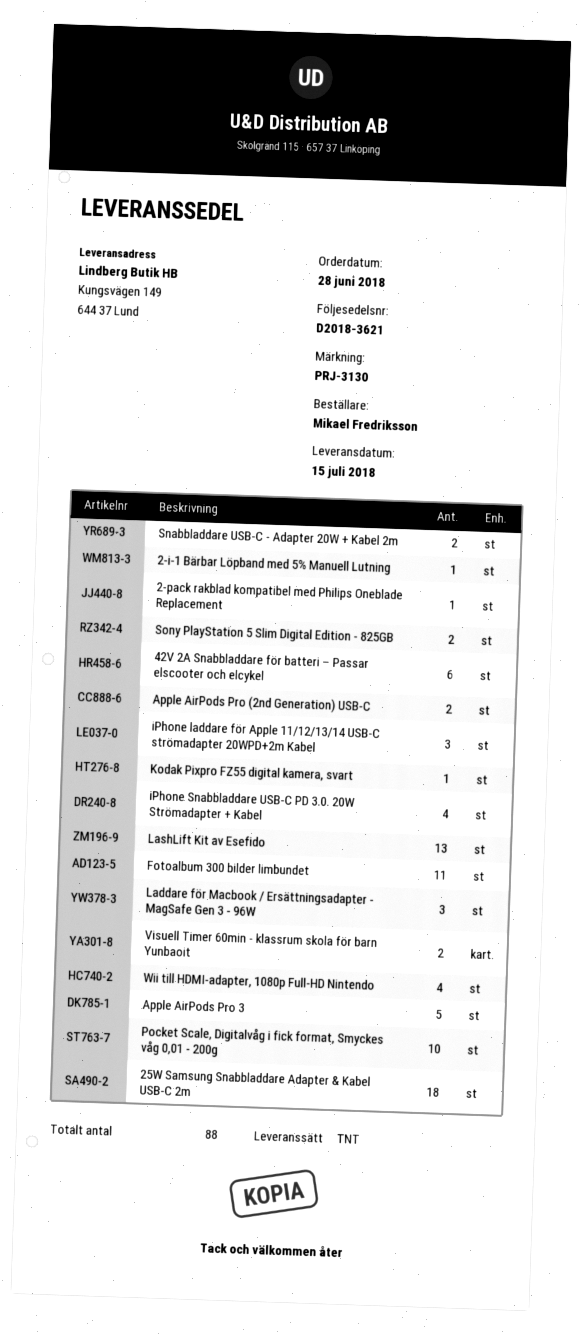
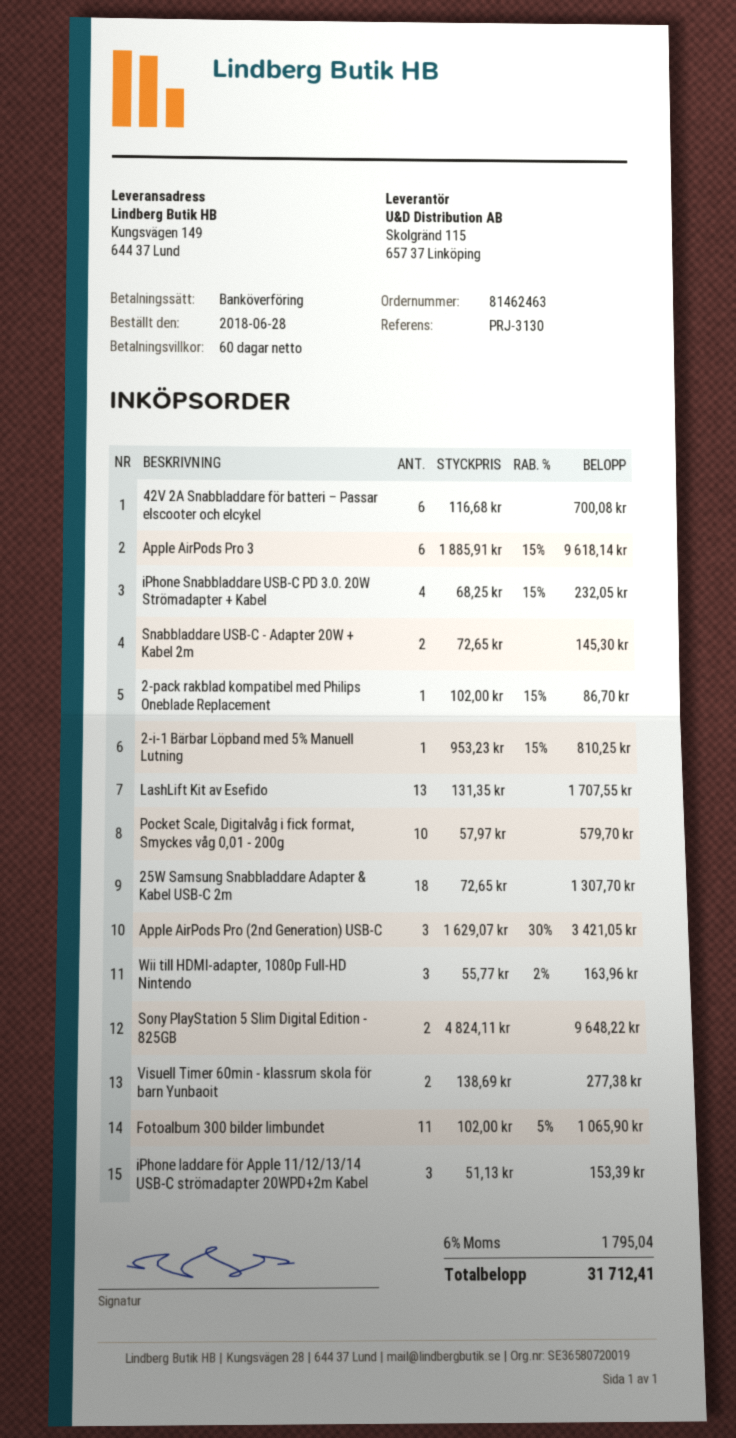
Apple AirPods Pro (2nd Generation) USB-C: 2 -> 3
Kodak Pixpro FZ55 digital kamera, svart: 1 -> none
Laddare för Macbook / Ersättningsadapter - MagSafe Gen 3 - 96W: 3 -> none
Wii till HDMI-adapter, 1080p Full-HD Nintendo: 4 -> 3
Apple AirPods Pro 3: 5 -> 6

